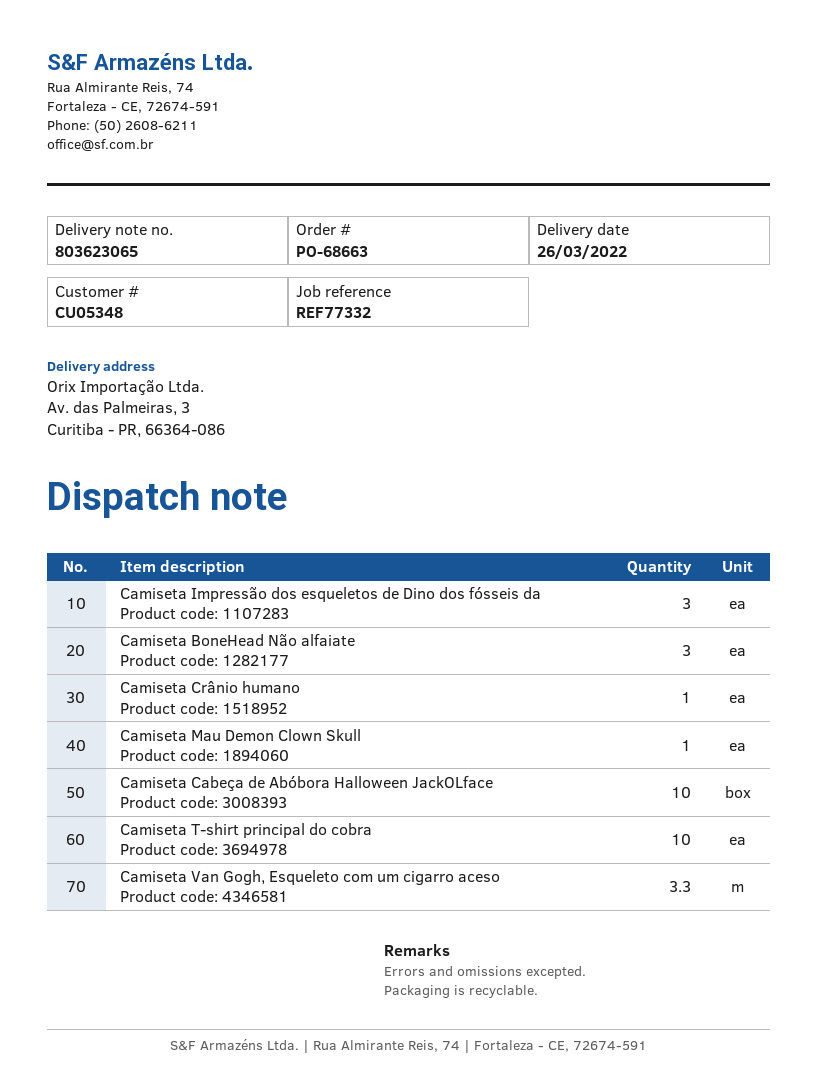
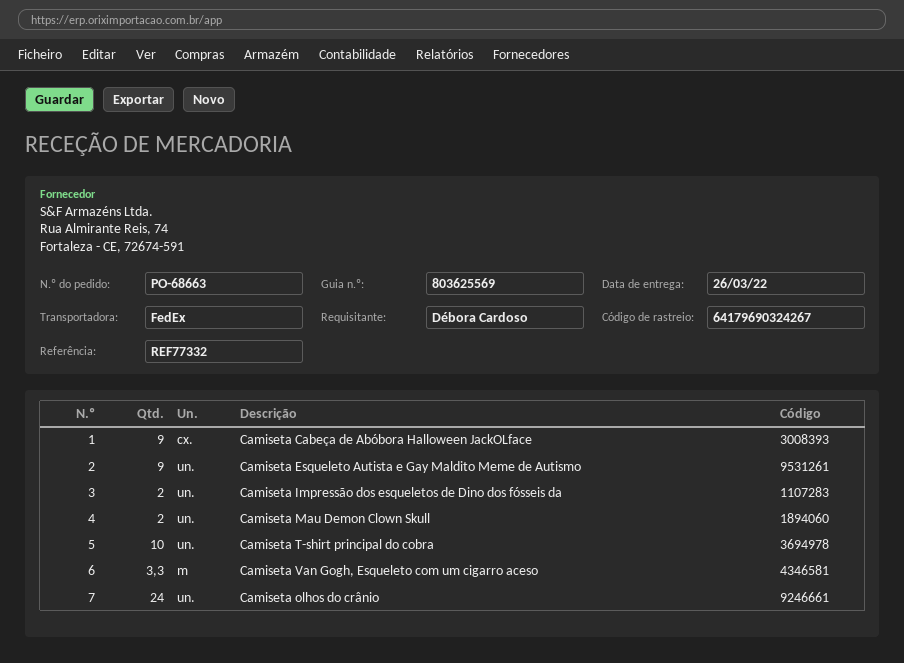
delivery note number: 803623065 -> 803625569
Camiseta Impressão dos esqueletos de Dino dos fósseis da: 3 -> 2
Camiseta BoneHead Não alfaiate: 3 -> none
Camiseta Crânio humano: 1 -> none
Camiseta Mau Demon Clown Skull: 1 -> 2
Camiseta Cabeça de Abóbora Halloween JackOLface: 10 -> 9
Camiseta Esqueleto Autista e Gay Maldito Meme de Autismo: none -> 9
Camiseta olhos do crânio: none -> 24

